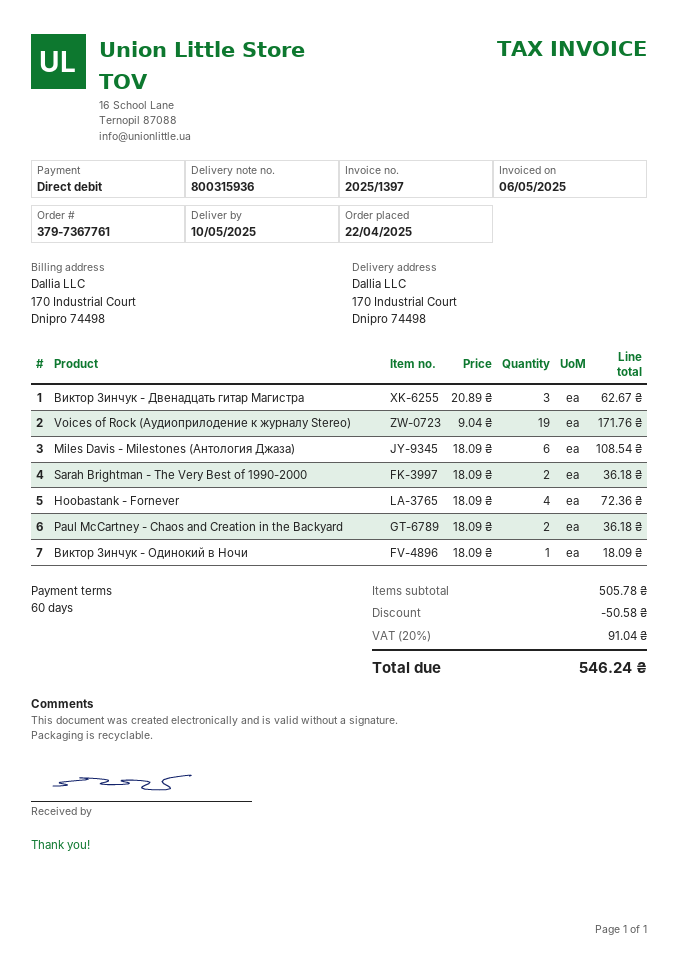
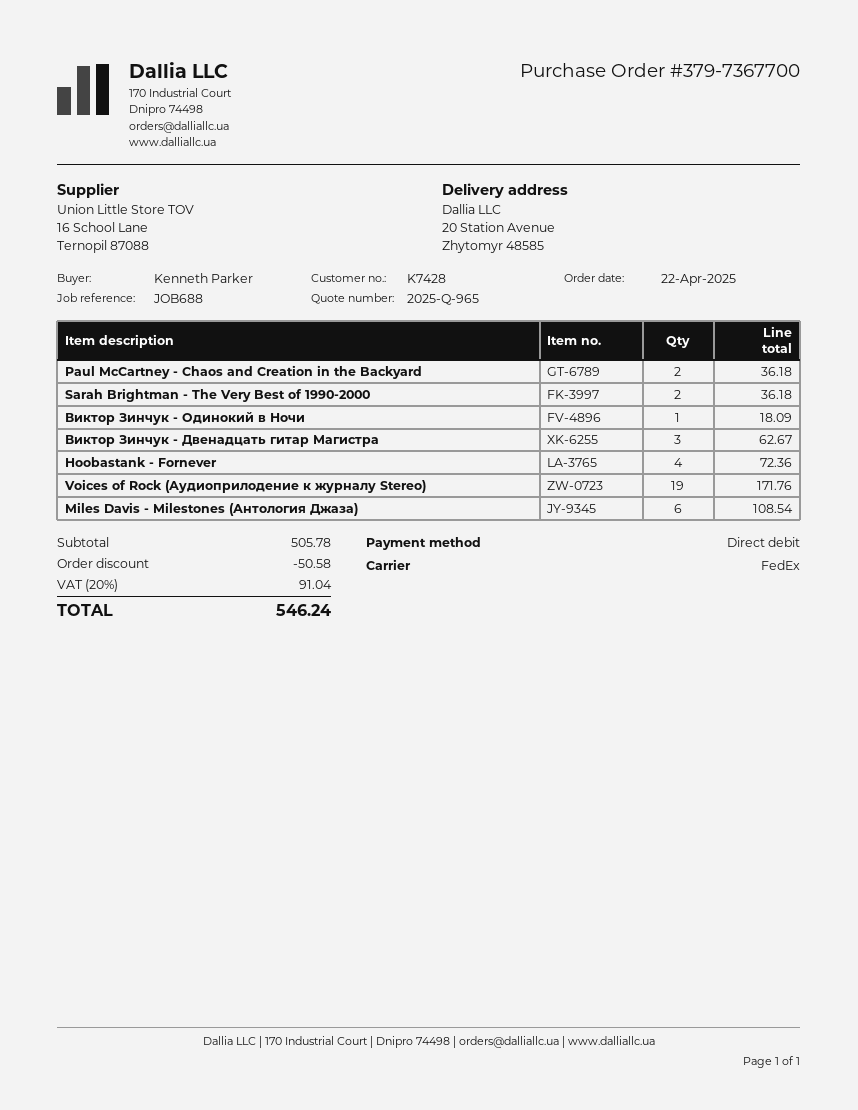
order number: 379-7367761 -> 379-7367700
ship to: 170 Industrial Court, Dnipro 74498 -> 20 Station Avenue, Zhytomyr 48585

